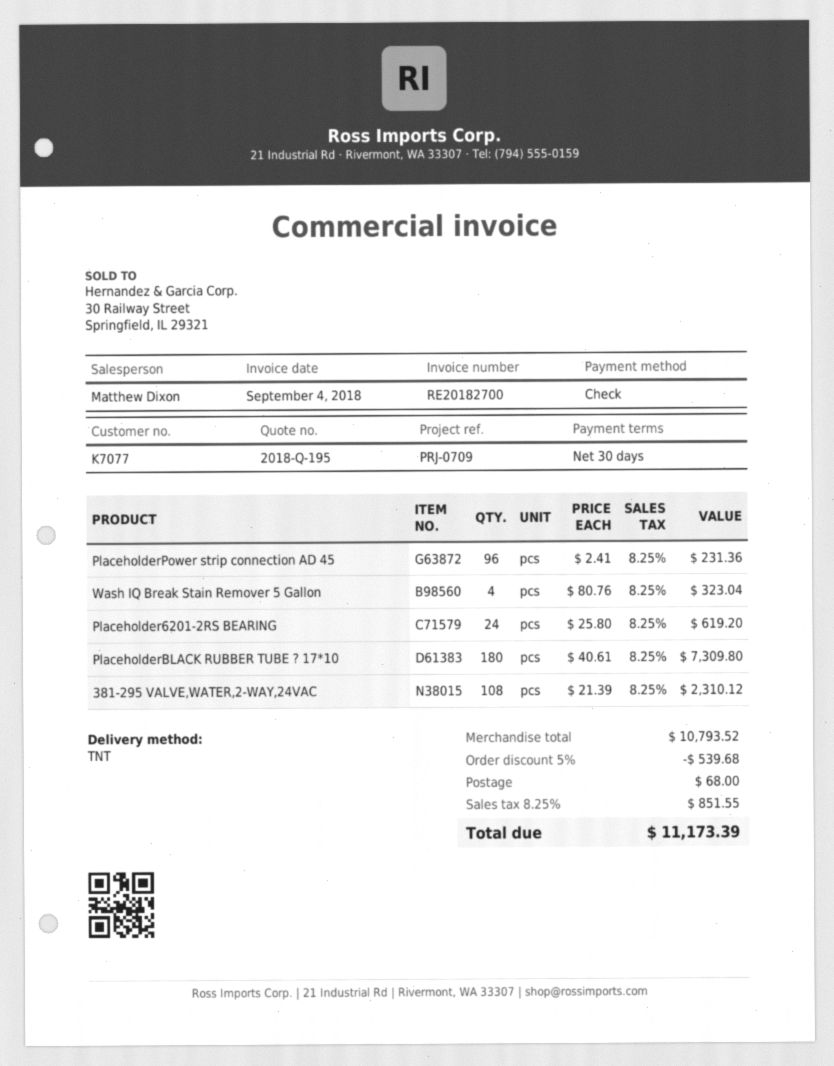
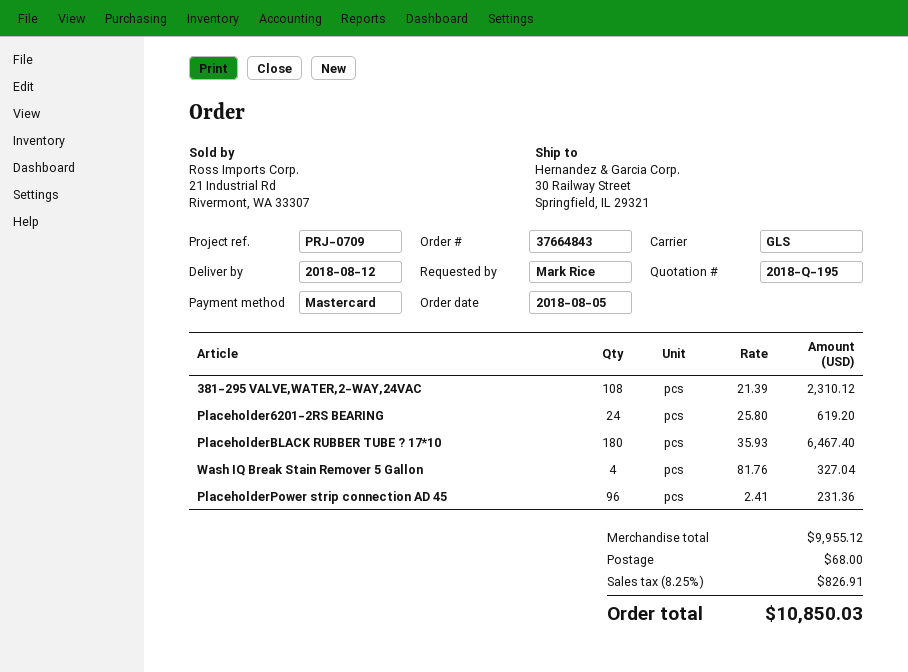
payment method: cheque -> Mastercard
shipping method: TNT -> GLS
Wash IQ Break Stain Remover 5 Gallon: 4 x 80.76 = 323.04 -> 4 x 81.76 = 327.04
PlaceholderBLACK RUBBER TUBE ? 17*10: 180 x 40.61 = 7309.80 -> 180 x 35.93 = 6467.40
subtotal: 10793.52 -> 9955.12
discount: 5% = 539.68 -> none
tax: 8.25% = 851.55 -> 8.25% = 826.91
total: 11173.39 -> 10850.03

